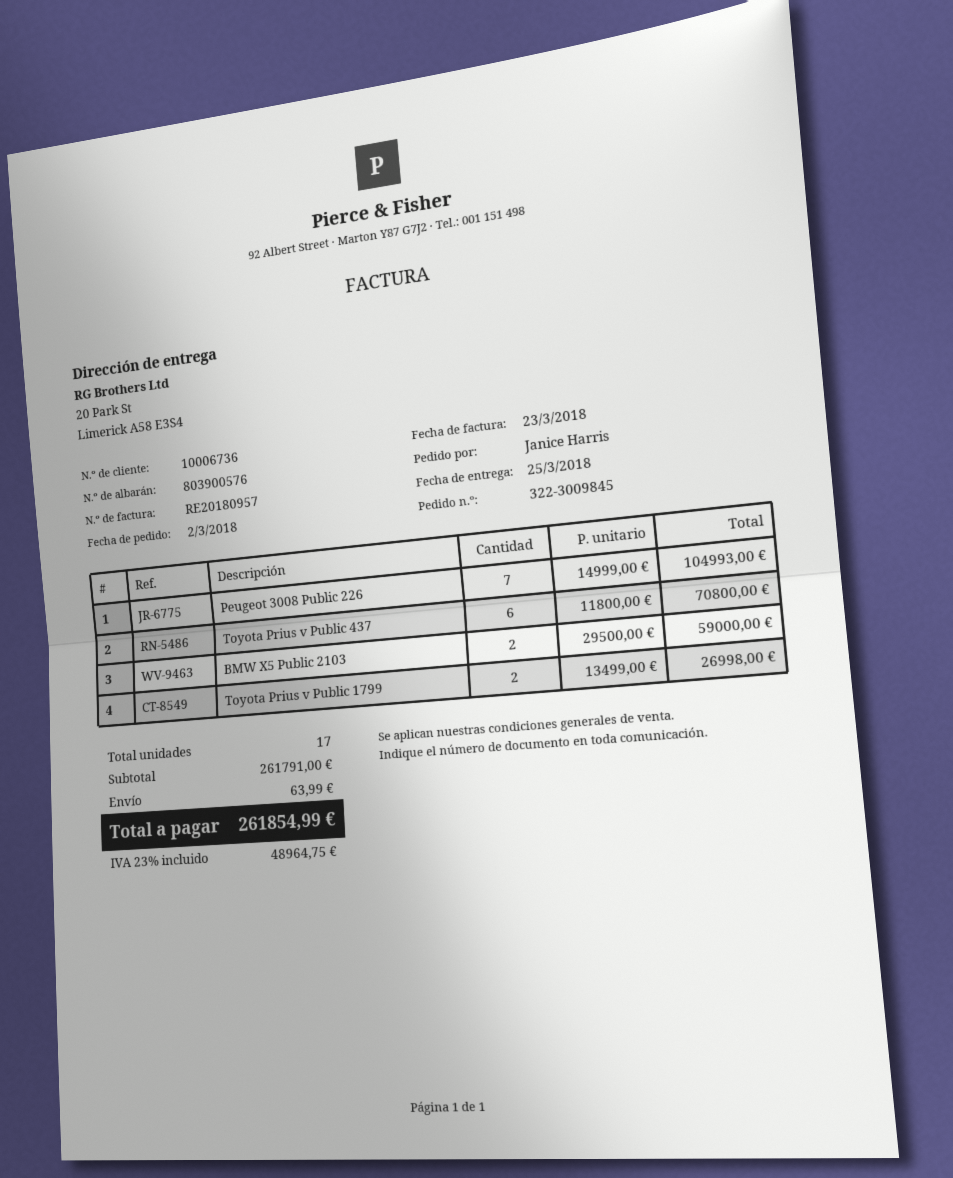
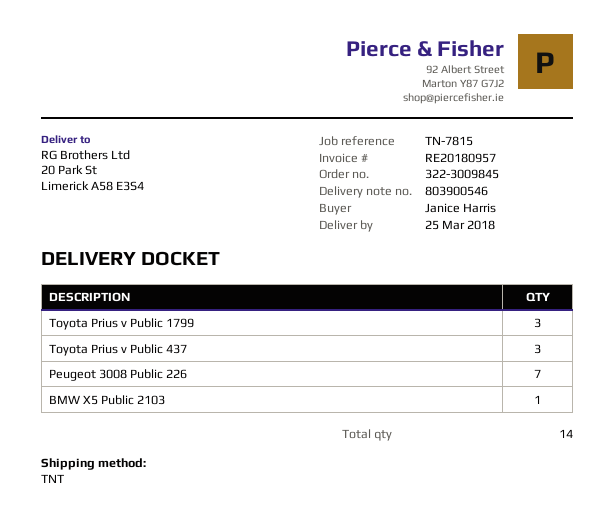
delivery note number: 803900576 -> 803900546
Toyota Prius v Public 437: 6 -> 3
BMW X5 Public 2103: 2 -> 1
Toyota Prius v Public 1799: 2 -> 3
total quantity: 17 -> 14

